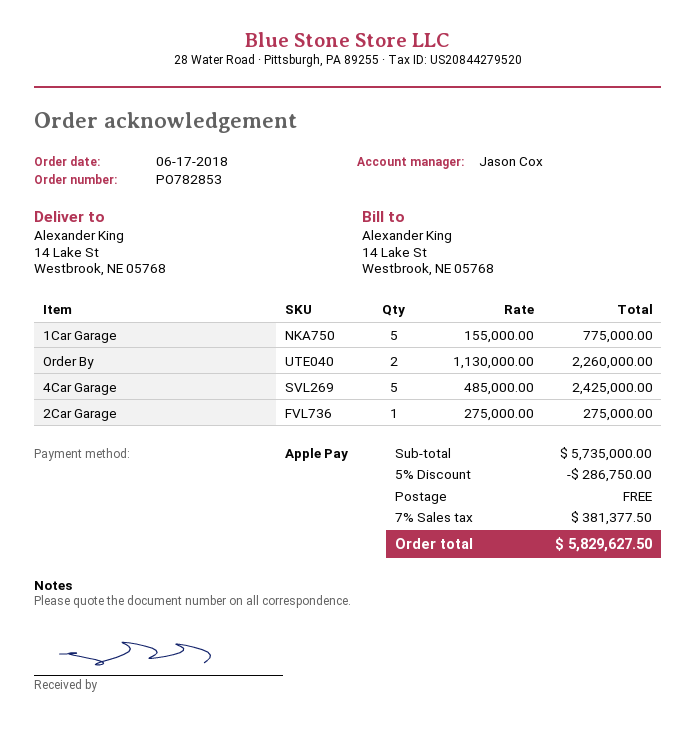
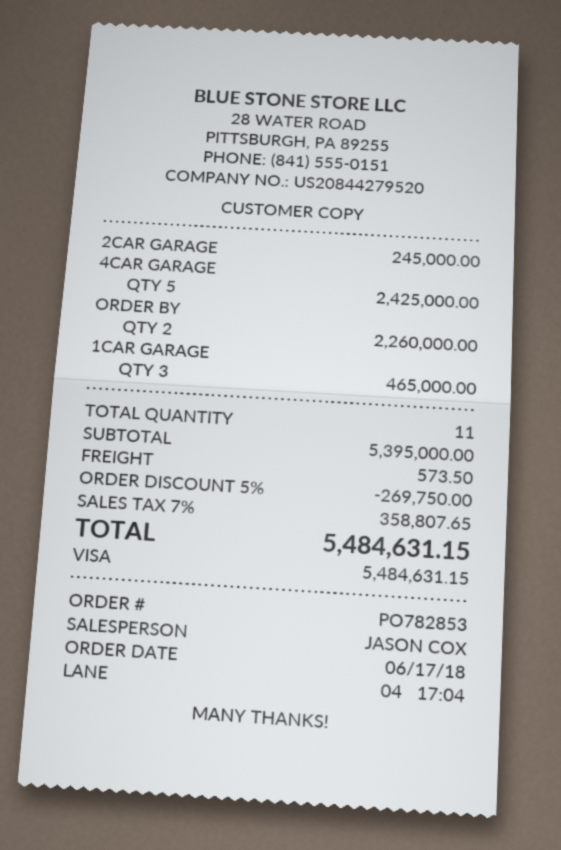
payment method: Apple Pay -> Visa
1Car Garage: 5 for 775000.00 -> 3 for 465000.00
2Car Garage: 1 for 275000.00 -> 1 for 245000.00
subtotal: 5735000.00 -> 5395000.00
discount: 5% = 286750.00 -> 5% = 269750.00
shipping: 0.00 -> 573.50
tax: 7% = 381377.50 -> 7% = 358807.65
total: 5829627.50 -> 5484631.15

